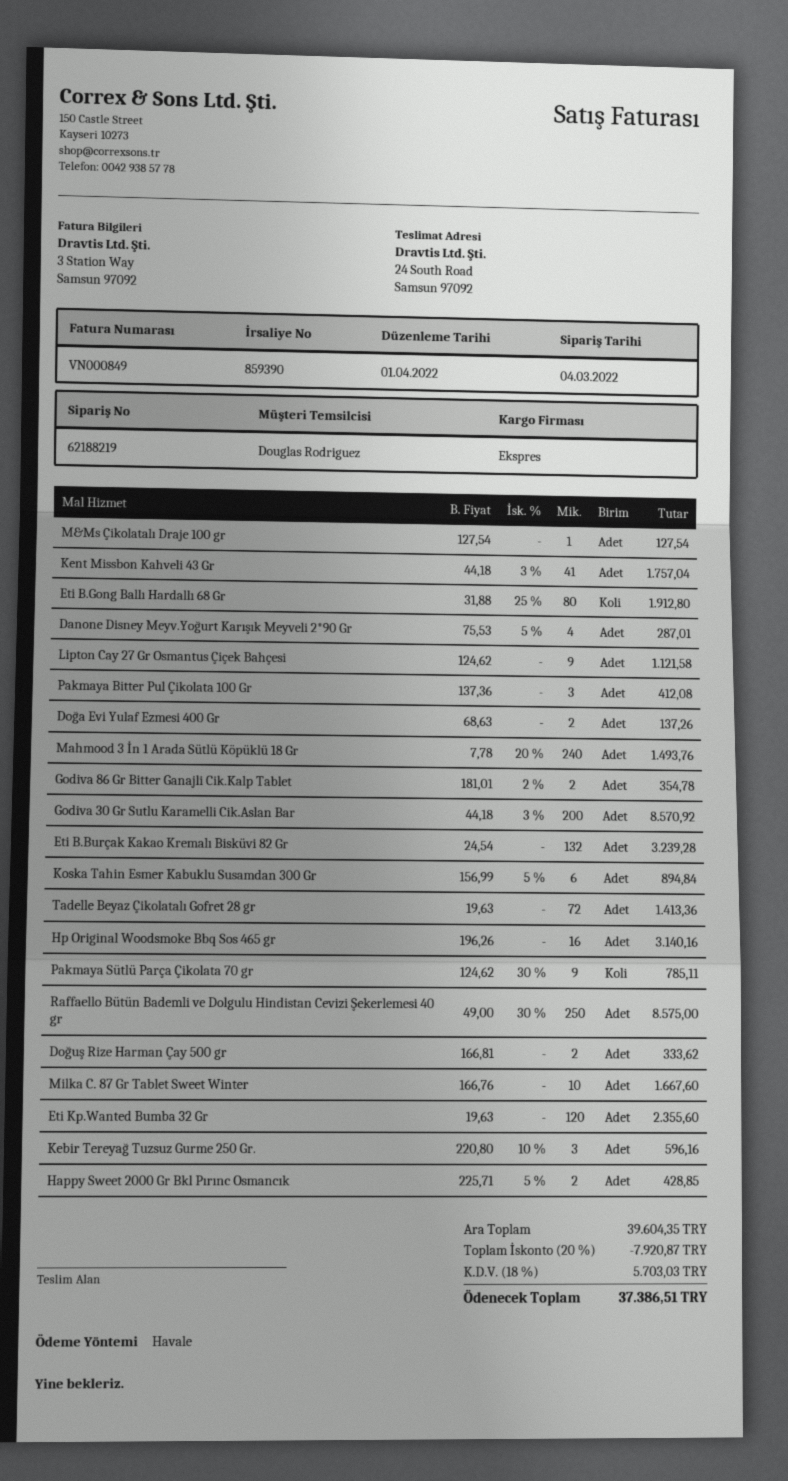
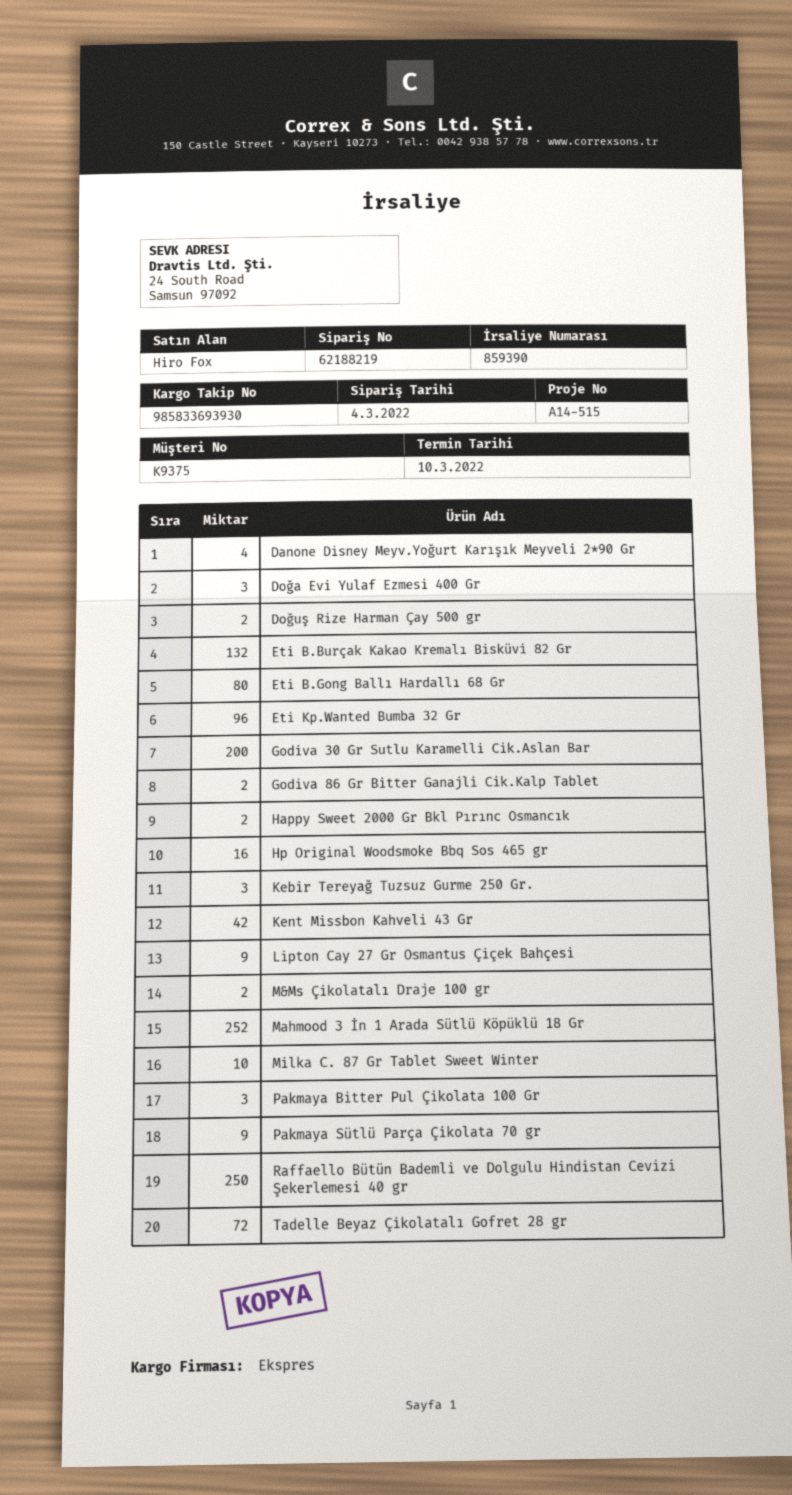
M&Ms Çikolatalı Draje 100 gr: 1 -> 2
Kent Missbon Kahveli 43 Gr: 41 -> 42
Doğa Evi Yulaf Ezmesi 400 Gr: 2 -> 3
Mahmood 3 İn 1 Arada Sütlü Köpüklü 18 Gr: 240 -> 252
Koska Tahin Esmer Kabuklu Susamdan 300 Gr: 6 -> none
Eti Kp.Wanted Bumba 32 Gr: 120 -> 96

